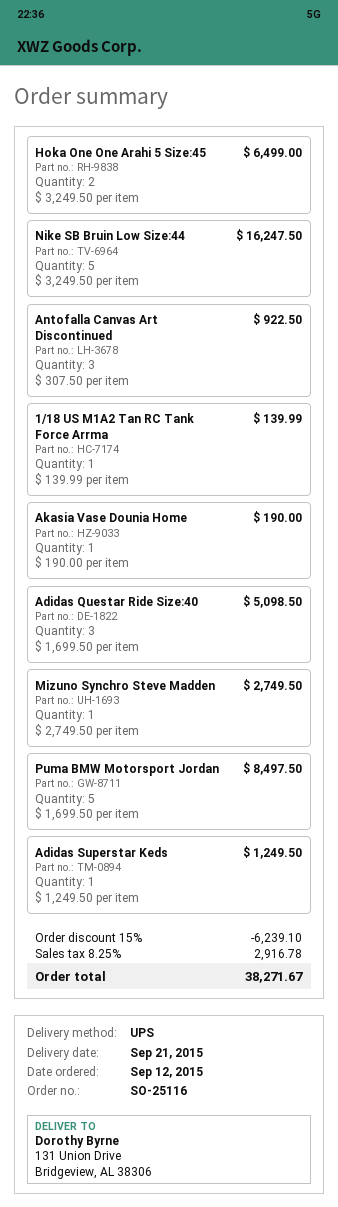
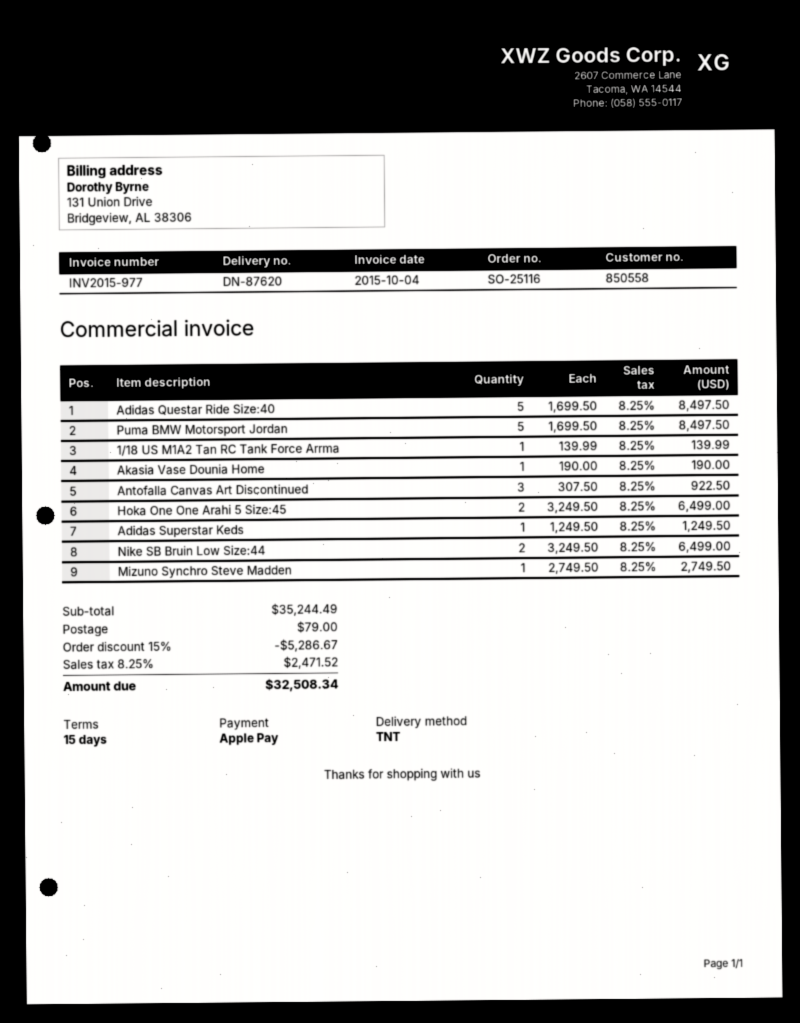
shipping method: UPS -> TNT
Nike SB Bruin Low Size:44: 5 x 3249.50 = 16247.50 -> 2 x 3249.50 = 6499.00
Adidas Questar Ride Size:40: 3 x 1699.50 = 5098.50 -> 5 x 1699.50 = 8497.50
discount: 15% = 6239.10 -> 15% = 5286.67
shipping: none -> 79.00
tax: 8.25% = 2916.78 -> 8.25% = 2471.52
total: 38271.67 -> 32508.34

